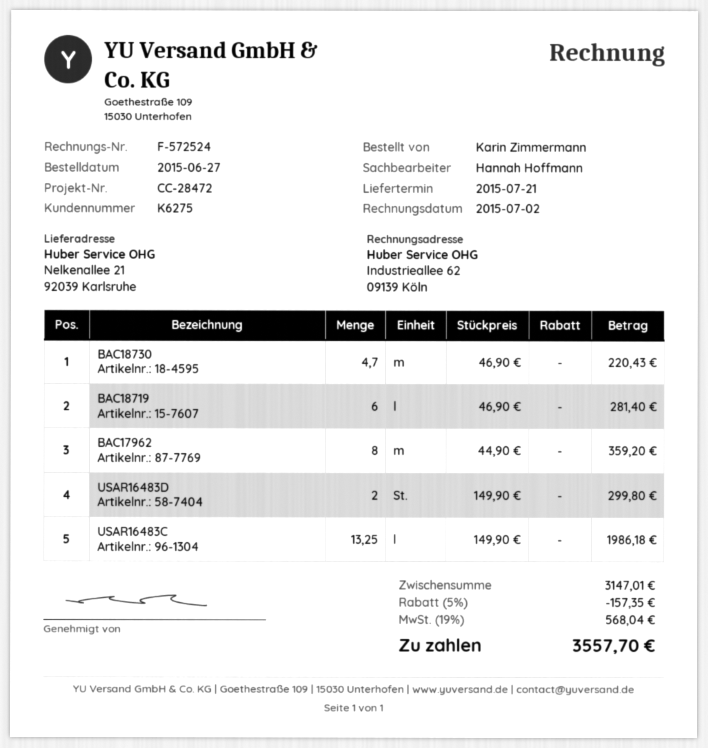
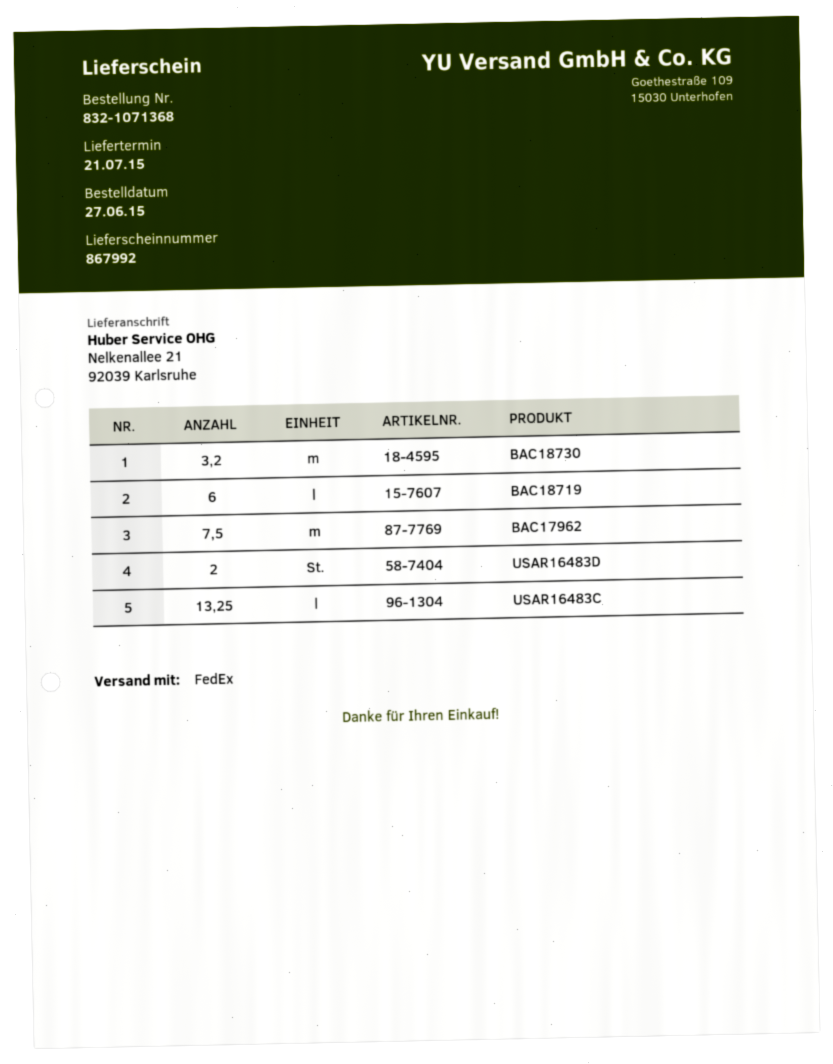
BAC18730: 4.7 -> 3.2
BAC17962: 8 -> 7.5

